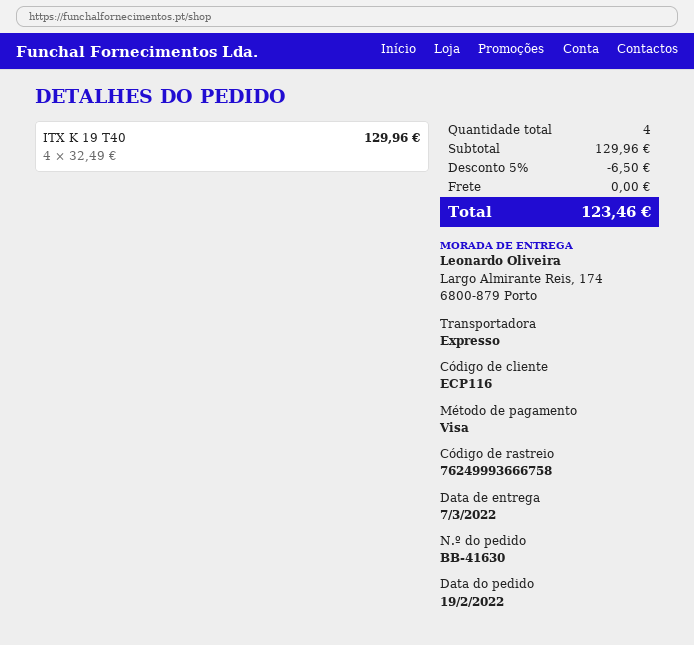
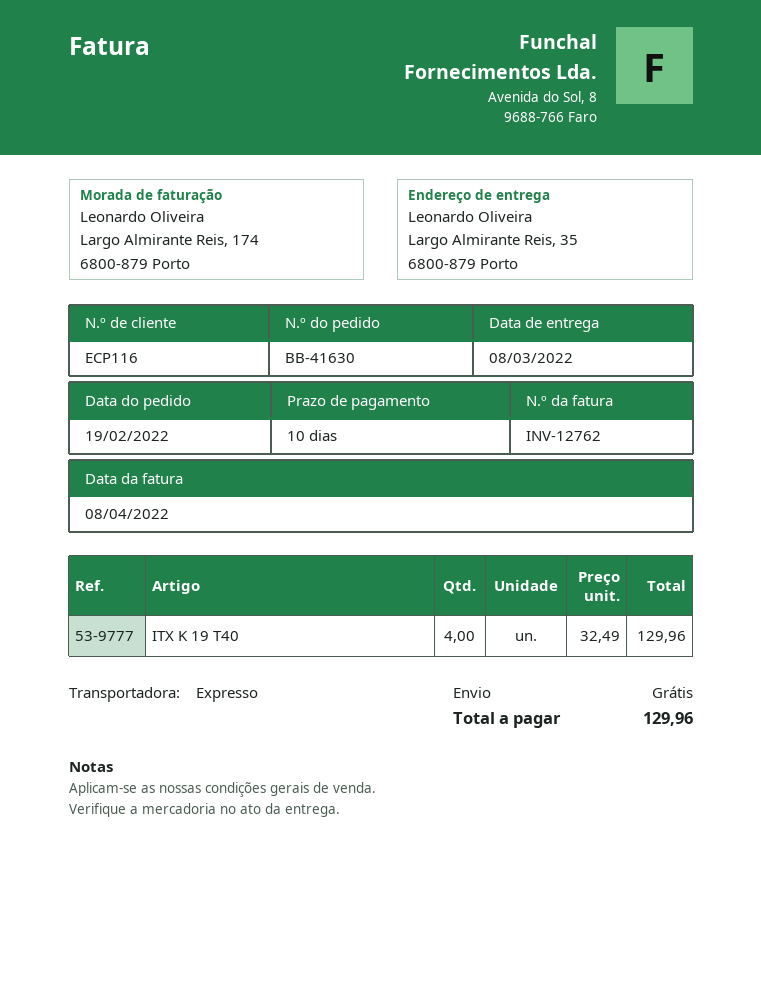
delivery date: 2022-03-07 -> 2022-03-08
ship to: Largo Almirante Reis, 174, 6800-879 Porto -> Largo Almirante Reis, 35, 6800-879 Porto
discount: 5% = 6.50 -> none
total: 123.46 -> 129.96

